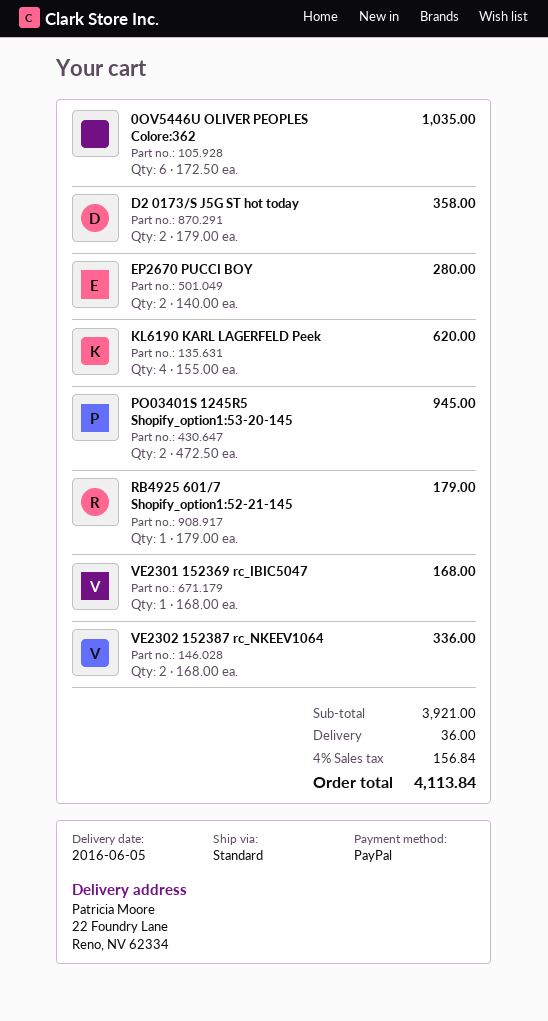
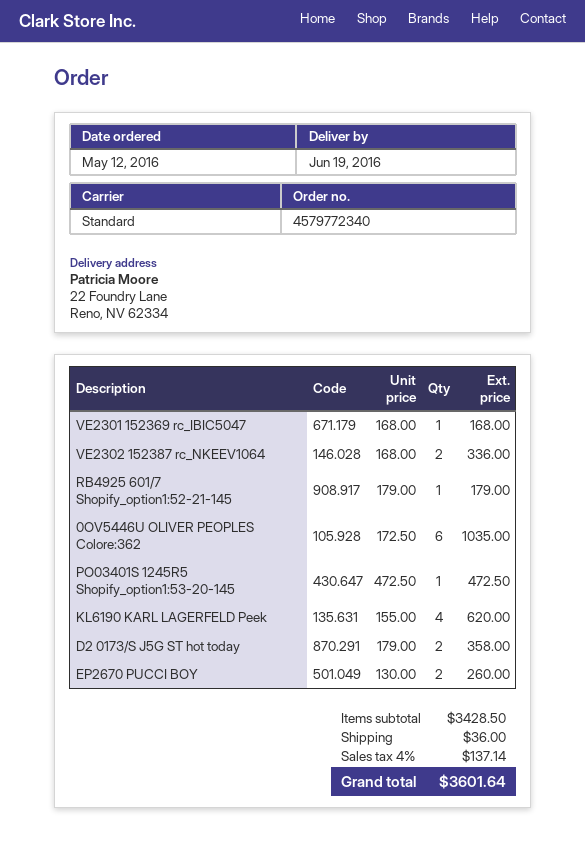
delivery date: 2016-06-05 -> 2016-06-19
EP2670 PUCCI BOY: 2 x 140.00 = 280.00 -> 2 x 130.00 = 260.00
PO03401S 1245R5 Shopify_option1:53-20-145: 2 x 472.50 = 945.00 -> 1 x 472.50 = 472.50
subtotal: 3921.00 -> 3428.50
tax: 4% = 156.84 -> 4% = 137.14
total: 4113.84 -> 3601.64

